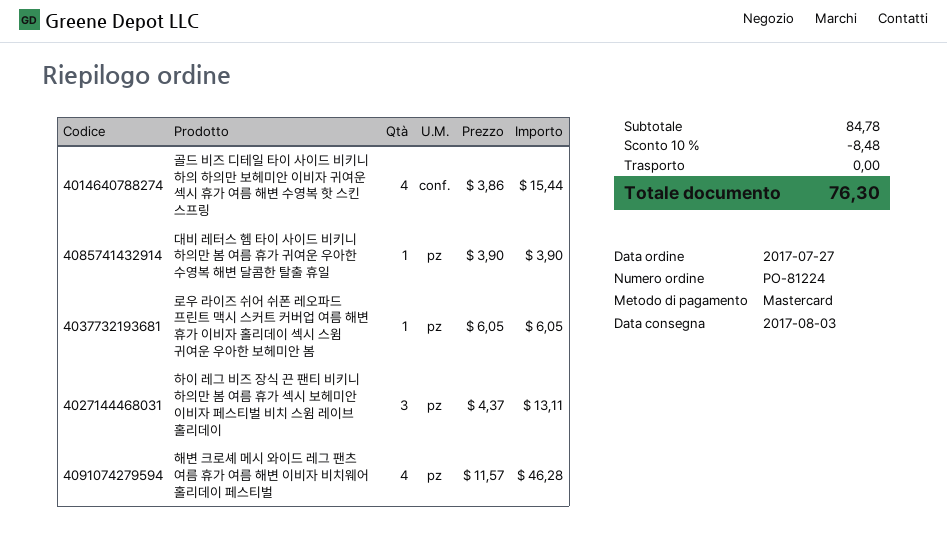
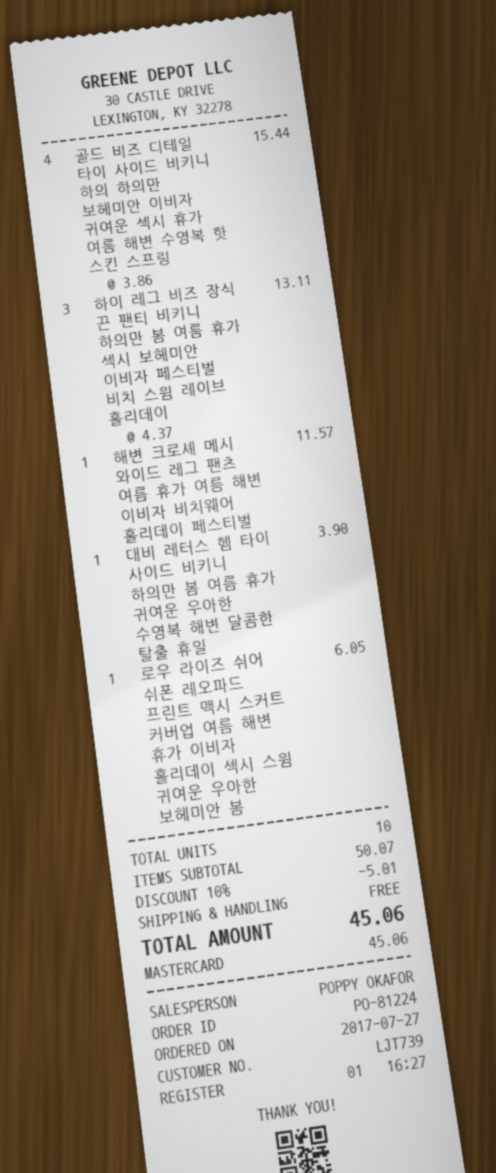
해변 크로셰 메시 와이드 레그 팬츠 여름 휴가 여름 해변 이비자 비치웨어 홀리데이 페스티벌: 4 x 11.57 = 46.28 -> 1 x 11.57 = 11.57
subtotal: 84.78 -> 50.07
discount: 10% = 8.48 -> 10% = 5.01
total: 76.30 -> 45.06

